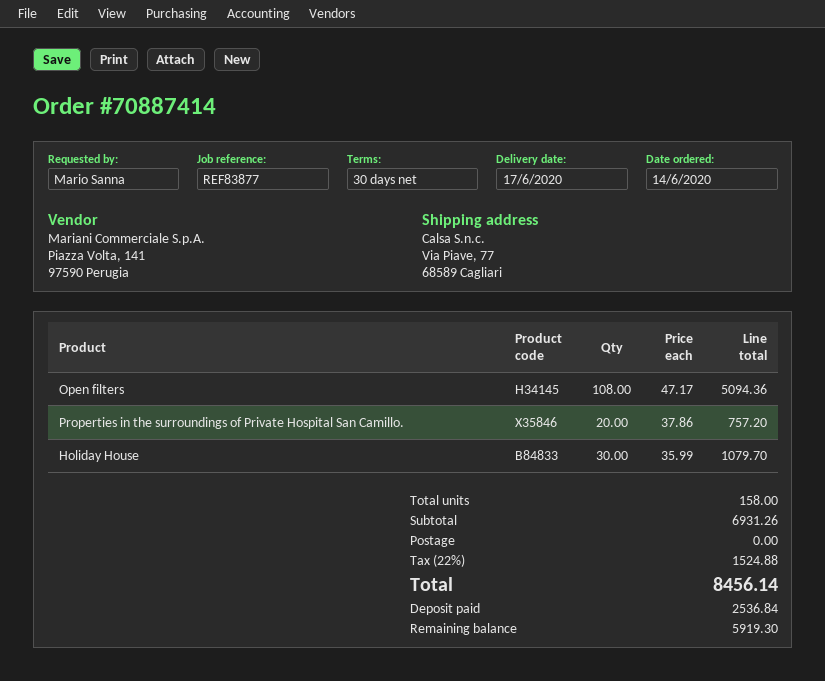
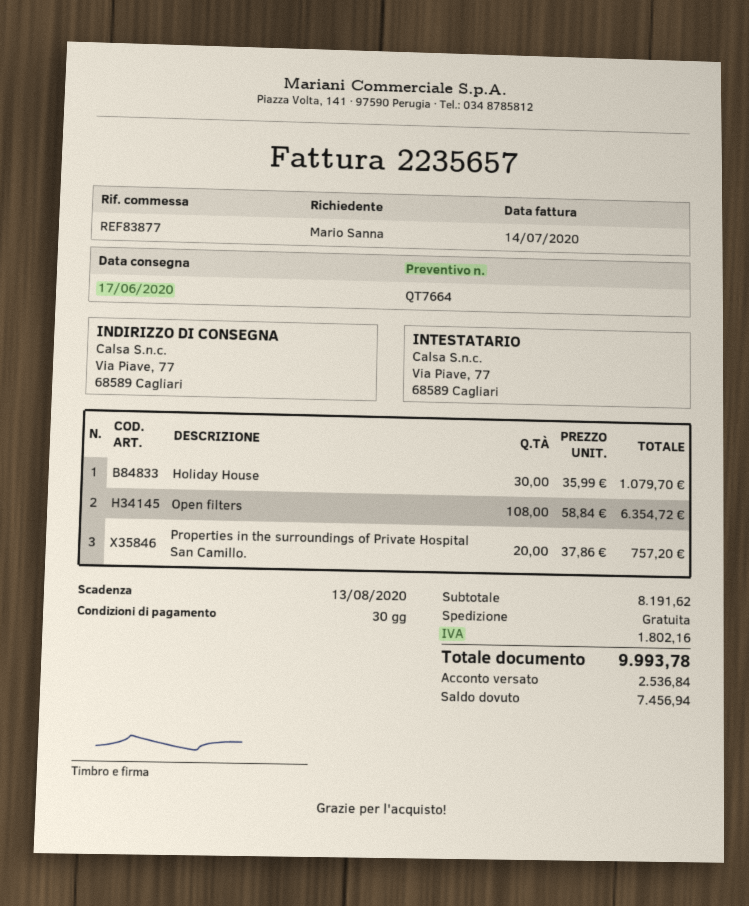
Open filters: 108 x 47.17 = 5094.36 -> 108 x 58.84 = 6354.72
subtotal: 6931.26 -> 8191.62
tax: 1524.88 -> 1802.16
total: 8456.14 -> 9993.78
balance: 5919.30 -> 7456.94

